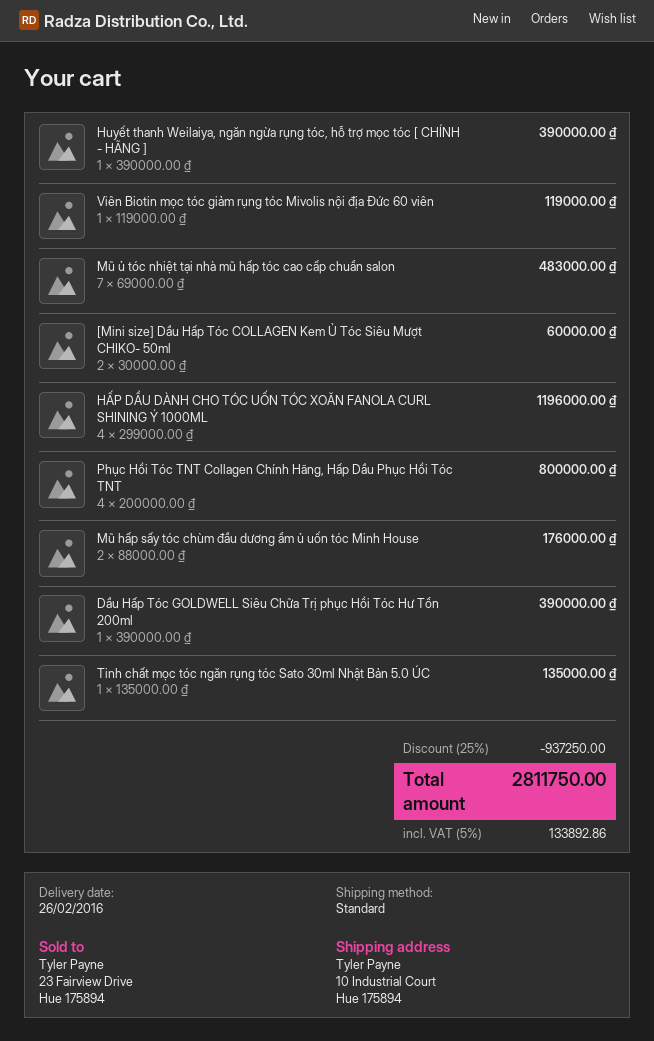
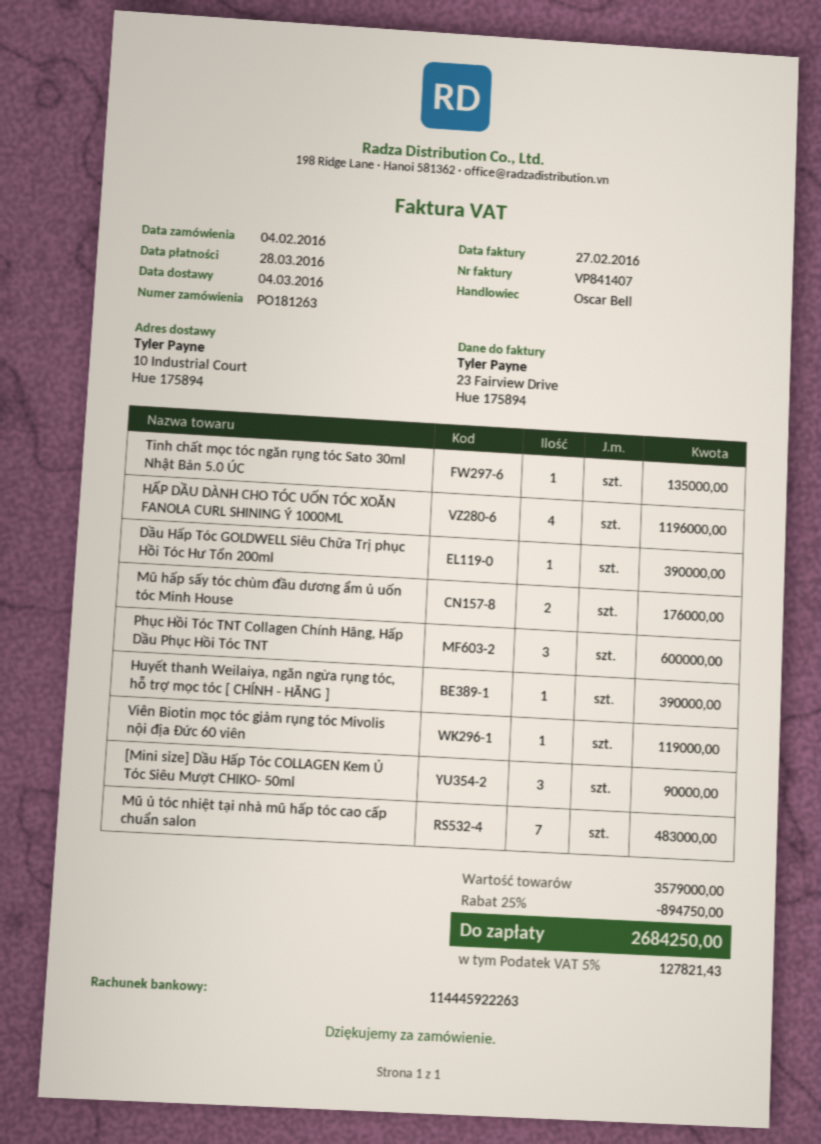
delivery date: 2016-02-26 -> 2016-03-04
[Mini size] Dầu Hấp Tóc COLLAGEN Kem Ủ Tóc Siêu Mượt CHIKO- 50ml: 2 for 60000.00 -> 3 for 90000.00
Phục Hồi Tóc TNT Collagen Chính Hãng, Hấp Dầu Phục Hồi Tóc TNT: 4 for 800000.00 -> 3 for 600000.00
discount: 25% = 937250.00 -> 25% = 894750.00
tax: 5% = 133892.86 -> 5% = 127821.43
total: 2811750.00 -> 2684250.00

